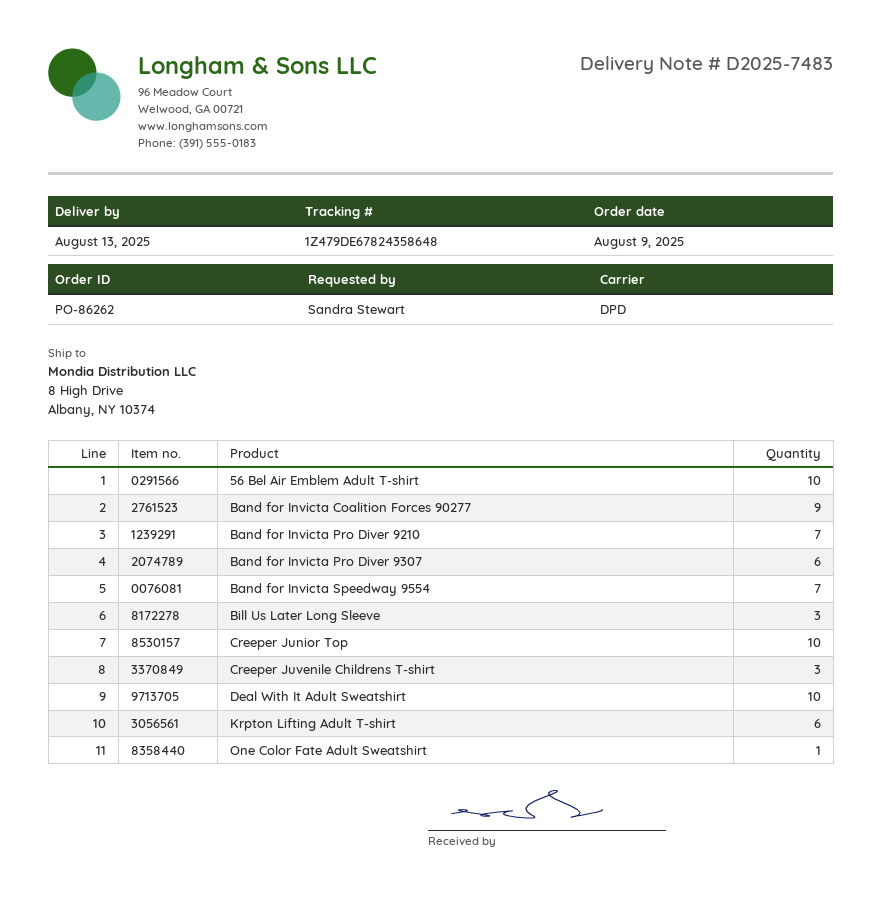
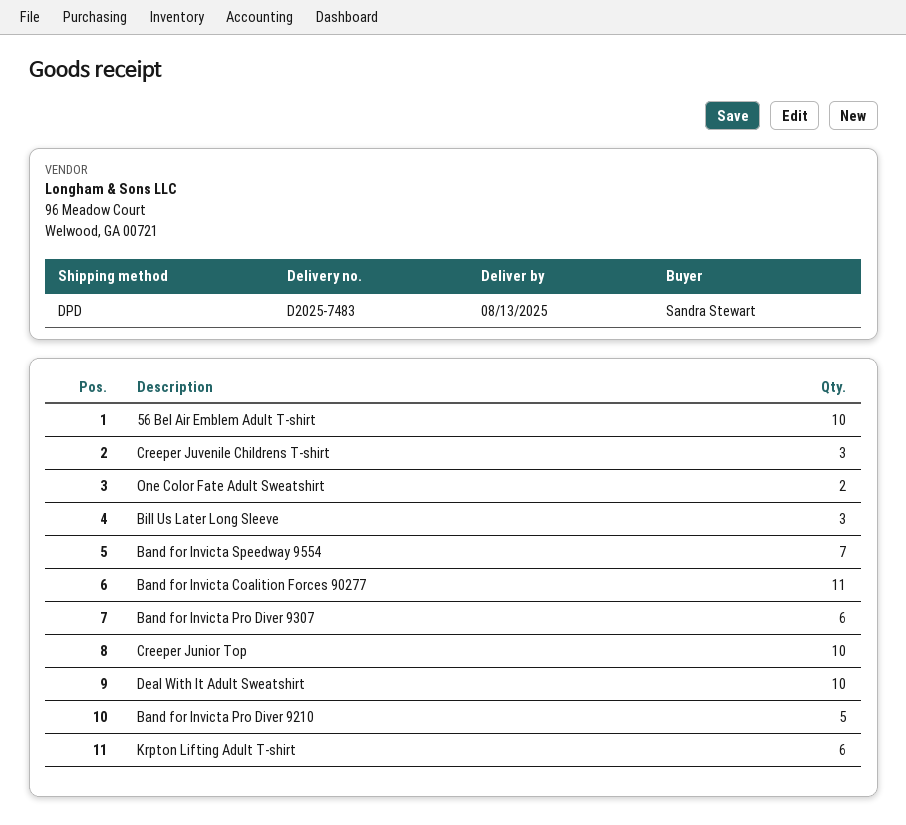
Band for Invicta Coalition Forces 90277: 9 -> 11
Band for Invicta Pro Diver 9210: 7 -> 5
One Color Fate Adult Sweatshirt: 1 -> 2

